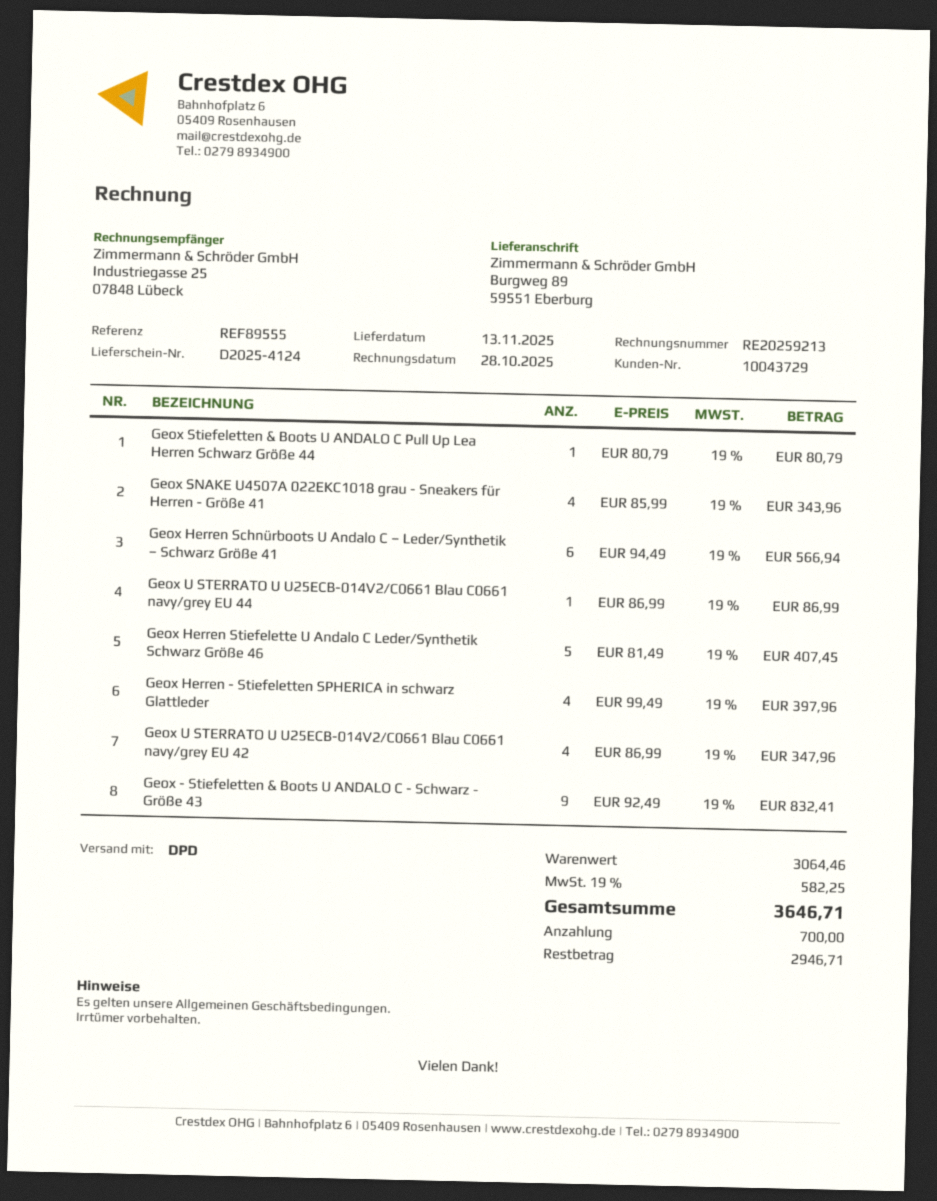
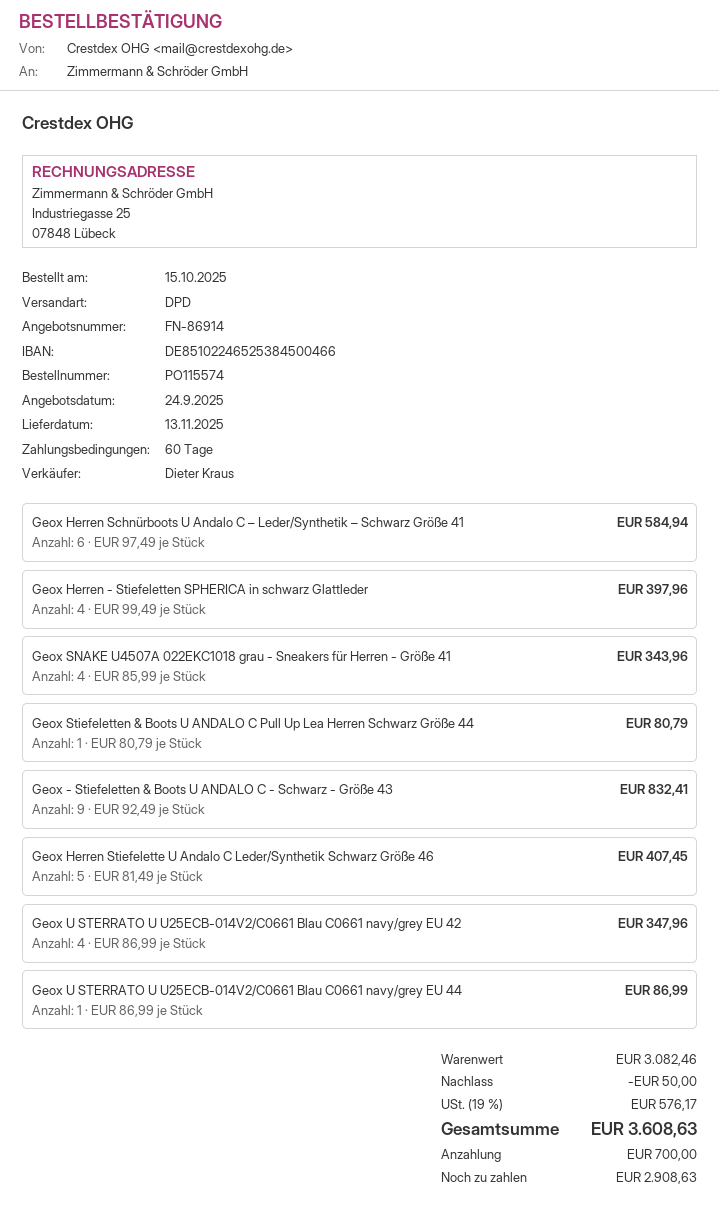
Geox Herren Schnürboots U Andalo C – Leder/Synthetik – Schwarz Größe 41: 6 x 94.49 = 566.94 -> 6 x 97.49 = 584.94
subtotal: 3064.46 -> 3082.46
discount: none -> 50.00
tax: 19% = 582.25 -> 19% = 576.17
total: 3646.71 -> 3608.63
balance: 2946.71 -> 2908.63

